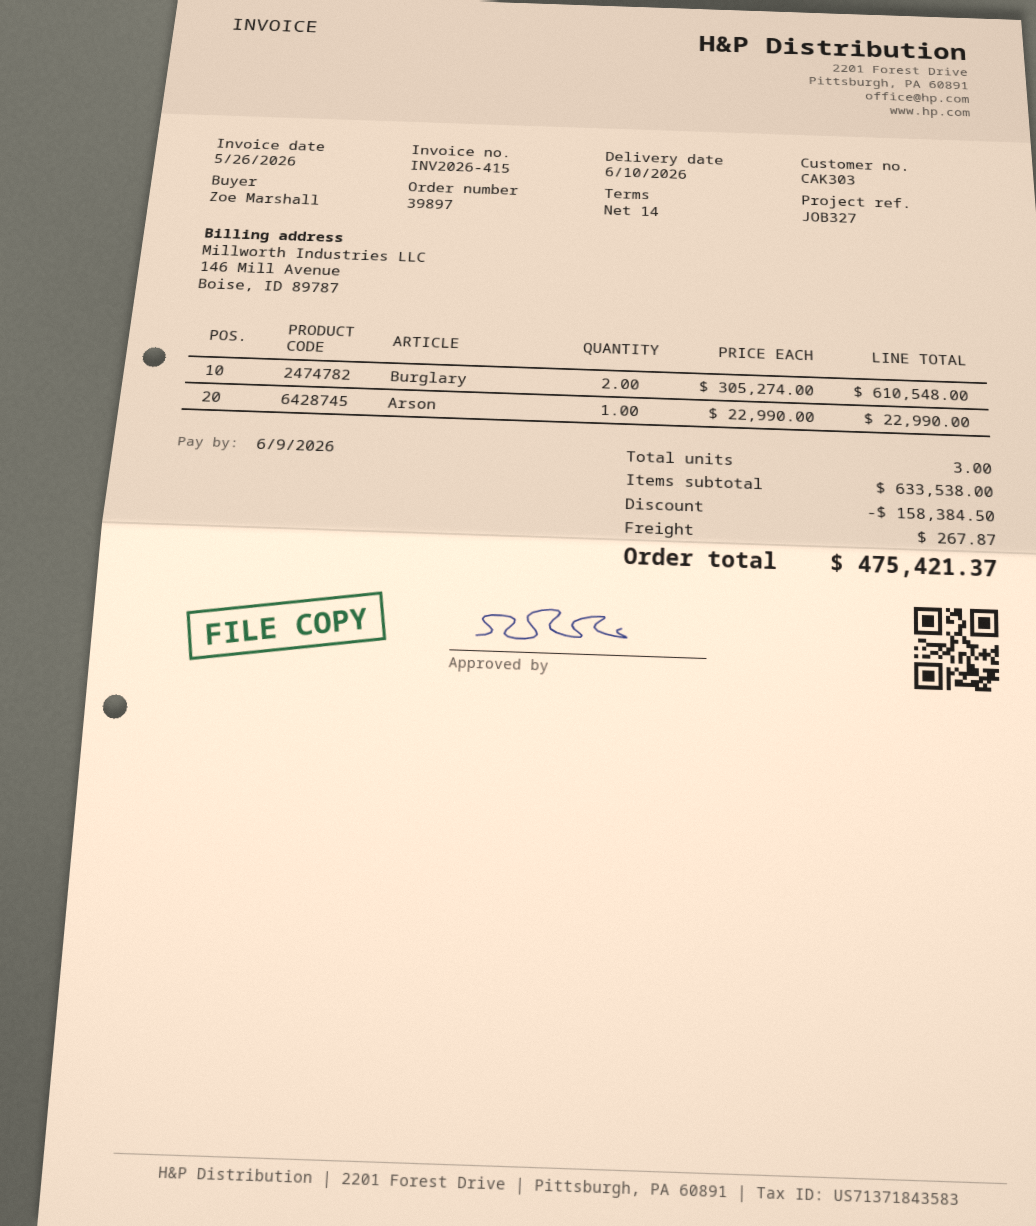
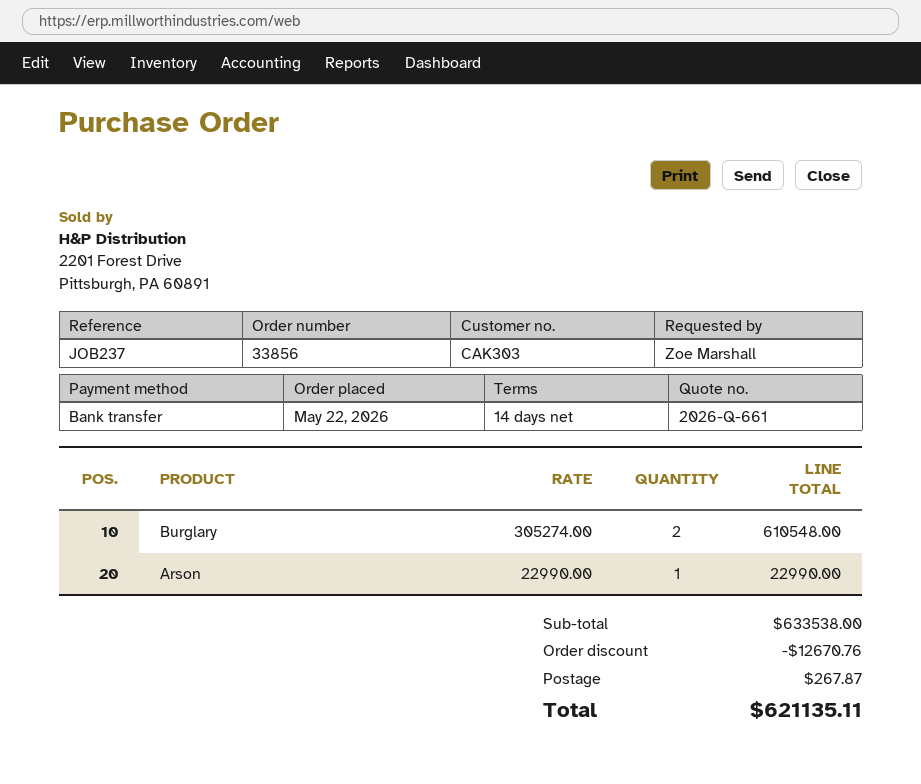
order number: 39897 -> 33856
reference: JOB327 -> JOB237
discount: 158384.50 -> 12670.76
total: 475421.37 -> 621135.11

